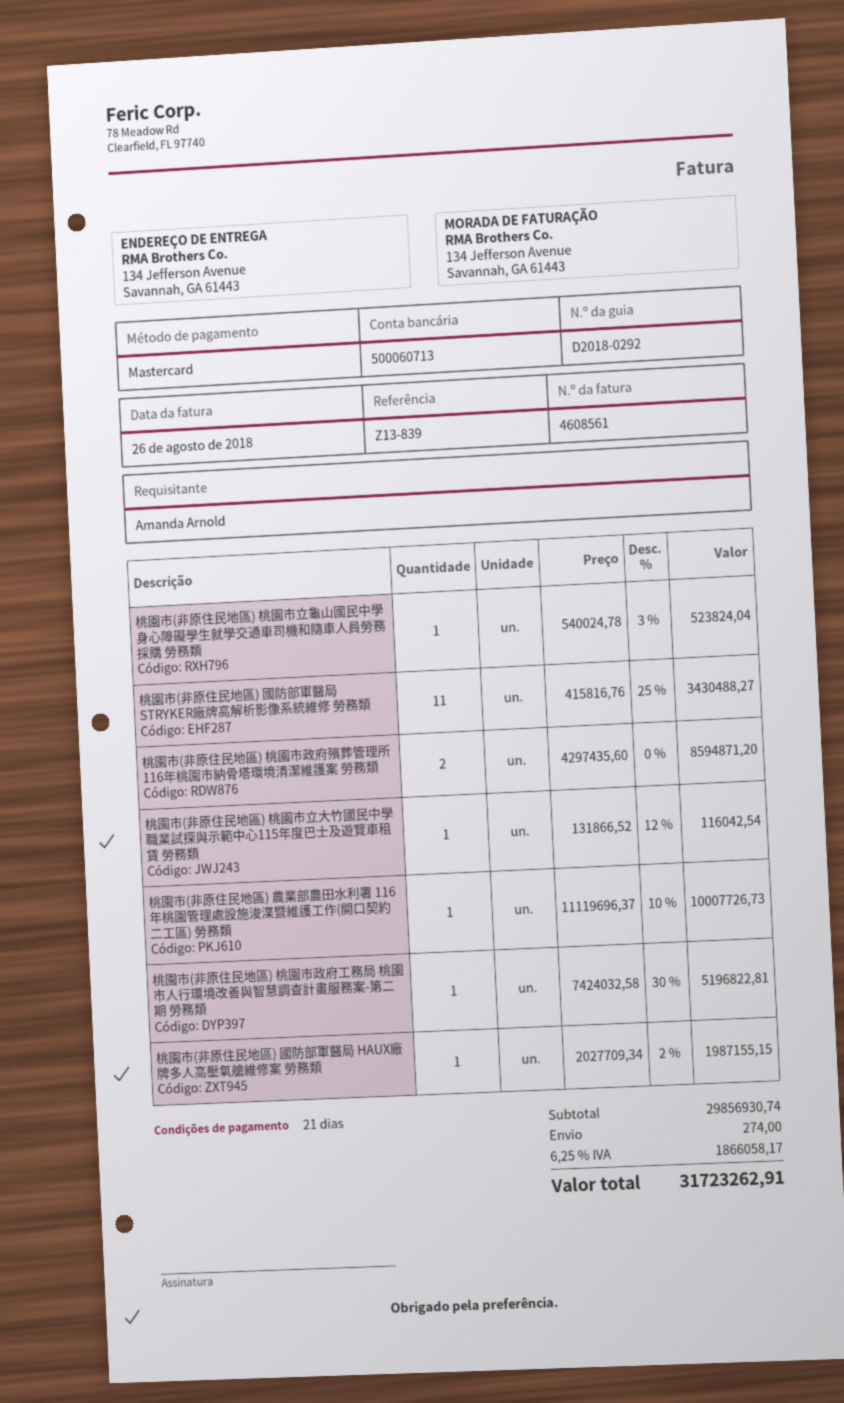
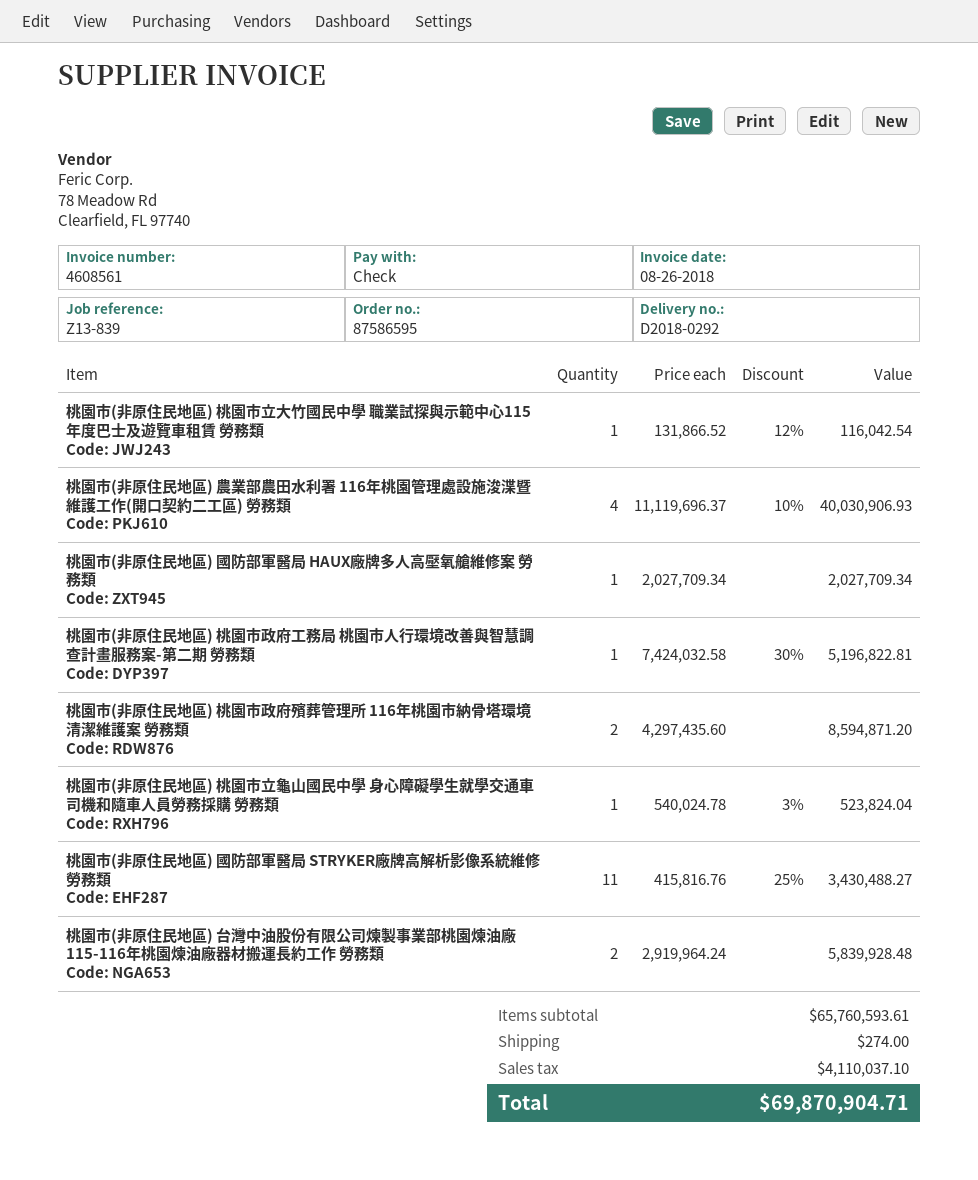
payment method: Mastercard -> cheque
桃園市(非原住民地區) 農業部農田水利署 116年桃園管理處設施浚渫暨維護工作(開口契約二工區) 勞務類: 1 x 11119696.37 - 10% = 10007726.73 -> 4 x 11119696.37 - 10% = 40030906.93
桃園市(非原住民地區) 國防部軍醫局 HAUX廠牌多人高壓氧艙維修案 勞務類: 1 x 2027709.34 - 2% = 1987155.15 -> 1 x 2027709.34 = 2027709.34
桃園市(非原住民地區) 台灣中油股份有限公司煉製事業部桃園煉油廠 115-116年桃園煉油廠器材搬運長約工作 勞務類: none -> 2 x 2919964.24 = 5839928.48
subtotal: 29856930.74 -> 65760593.61
tax: 1866058.17 -> 4110037.10
total: 31723262.91 -> 69870904.71

